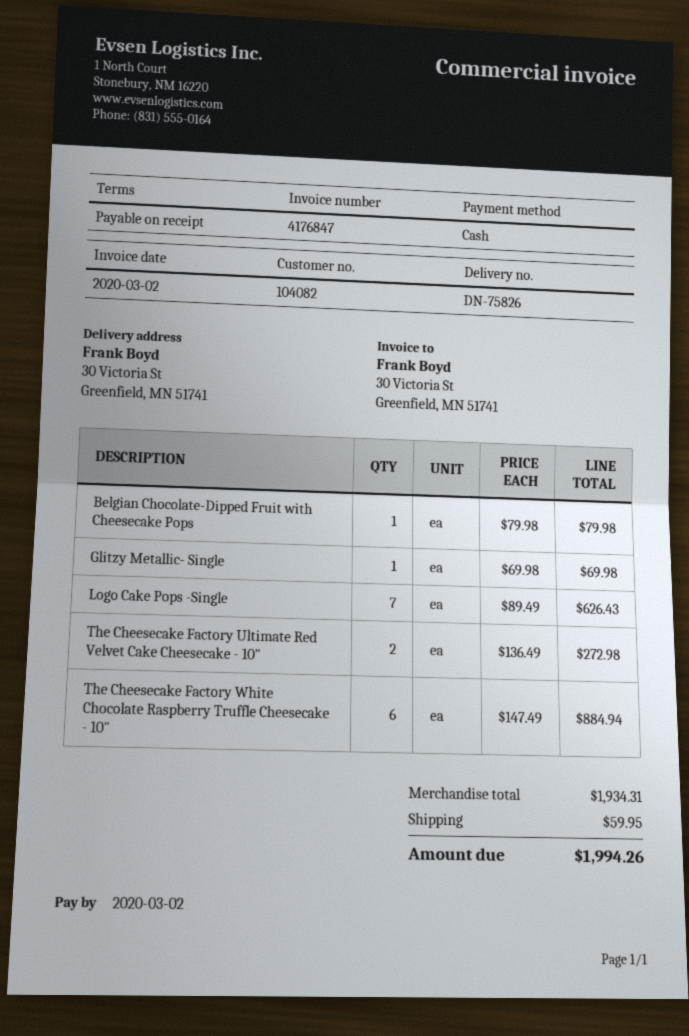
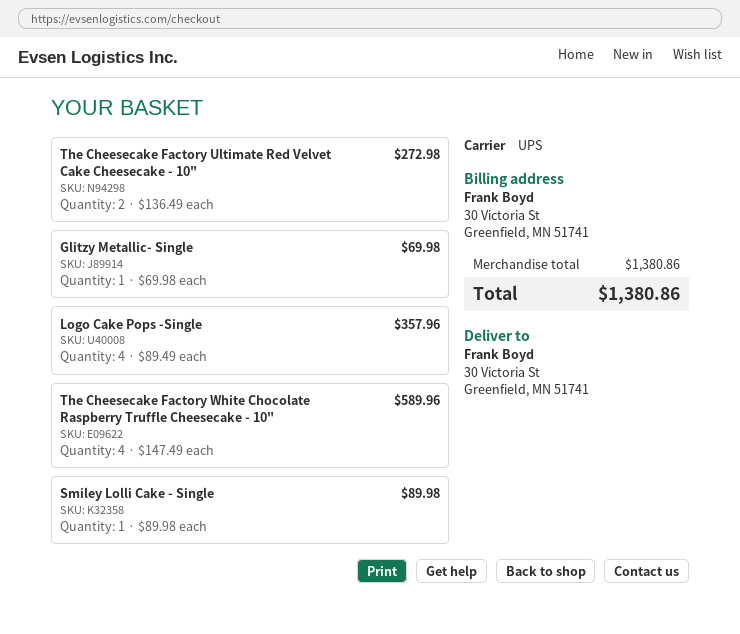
Belgian Chocolate-Dipped Fruit with Cheesecake Pops: 1 x 79.98 = 79.98 -> none
Logo Cake Pops -Single: 7 x 89.49 = 626.43 -> 4 x 89.49 = 357.96
The Cheesecake Factory White Chocolate Raspberry Truffle Cheesecake - 10": 6 x 147.49 = 884.94 -> 4 x 147.49 = 589.96
Smiley Lolli Cake - Single: none -> 1 x 89.98 = 89.98
subtotal: 1934.31 -> 1380.86
shipping: 59.95 -> none
total: 1994.26 -> 1380.86

